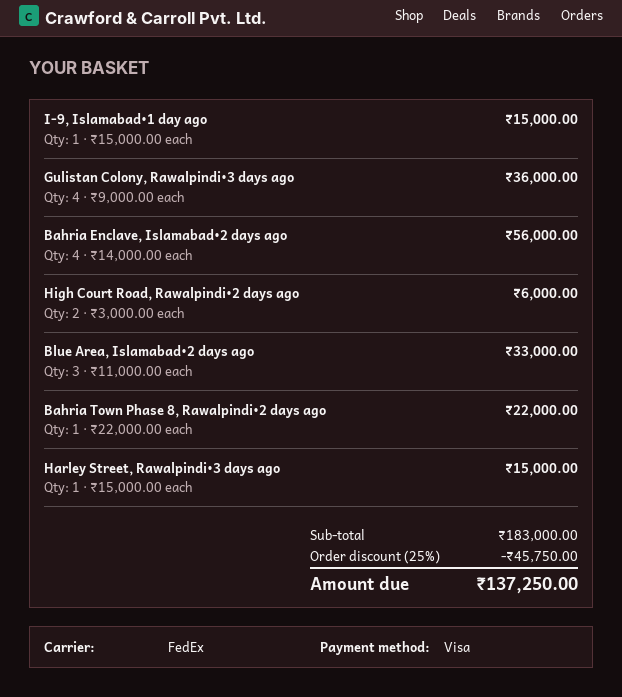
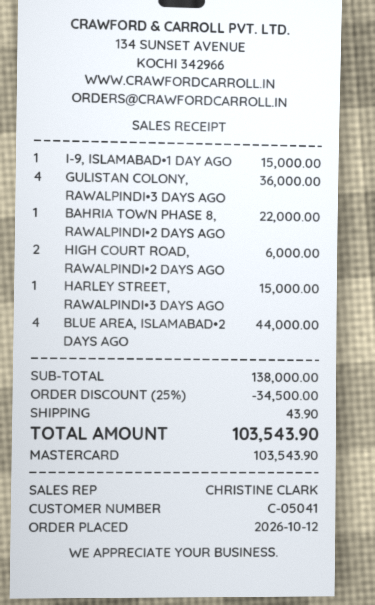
payment method: Visa -> Mastercard
Bahria Enclave, Islamabad•2 days ago: 4 for 56000.00 -> none
Blue Area, Islamabad•2 days ago: 3 for 33000.00 -> 4 for 44000.00
subtotal: 183000.00 -> 138000.00
discount: 25% = 45750.00 -> 25% = 34500.00
shipping: none -> 43.90
total: 137250.00 -> 103543.90

